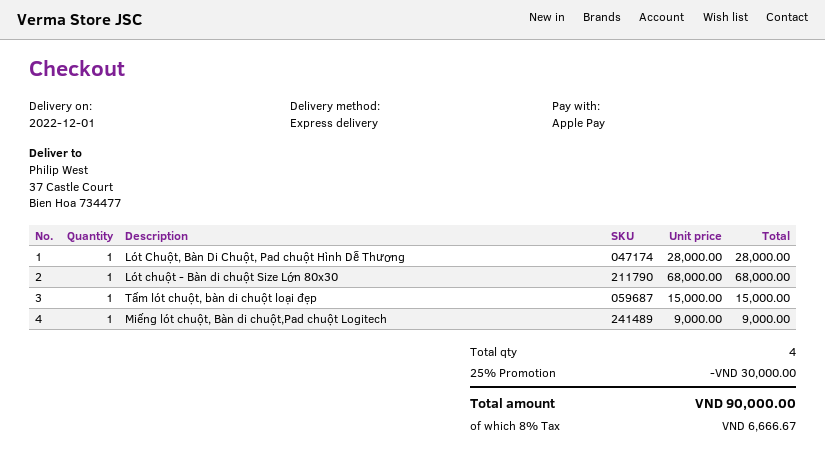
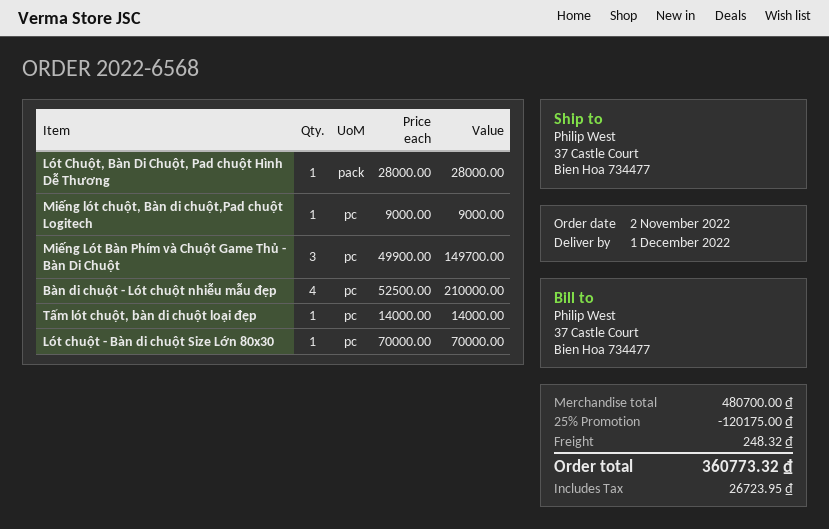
Lót chuột - Bàn di chuột Size Lớn 80x30: 1 x 68000.00 = 68000.00 -> 1 x 70000.00 = 70000.00
Tấm lót chuột, bàn di chuột loại đẹp: 1 x 15000.00 = 15000.00 -> 1 x 14000.00 = 14000.00
Miếng Lót Bàn Phím và Chuột Game Thủ - Bàn Di Chuột: none -> 3 x 49900.00 = 149700.00
Bàn di chuột - Lót chuột nhiễu mẫu đẹp: none -> 4 x 52500.00 = 210000.00
discount: 25% = 30000.00 -> 25% = 120175.00
shipping: none -> 248.32
tax: 6666.67 -> 26723.95
total: 90000.00 -> 360773.32

